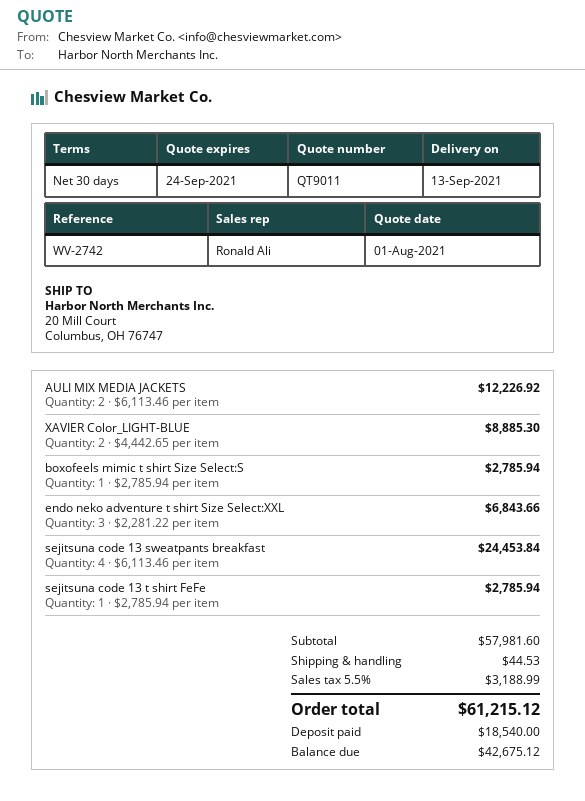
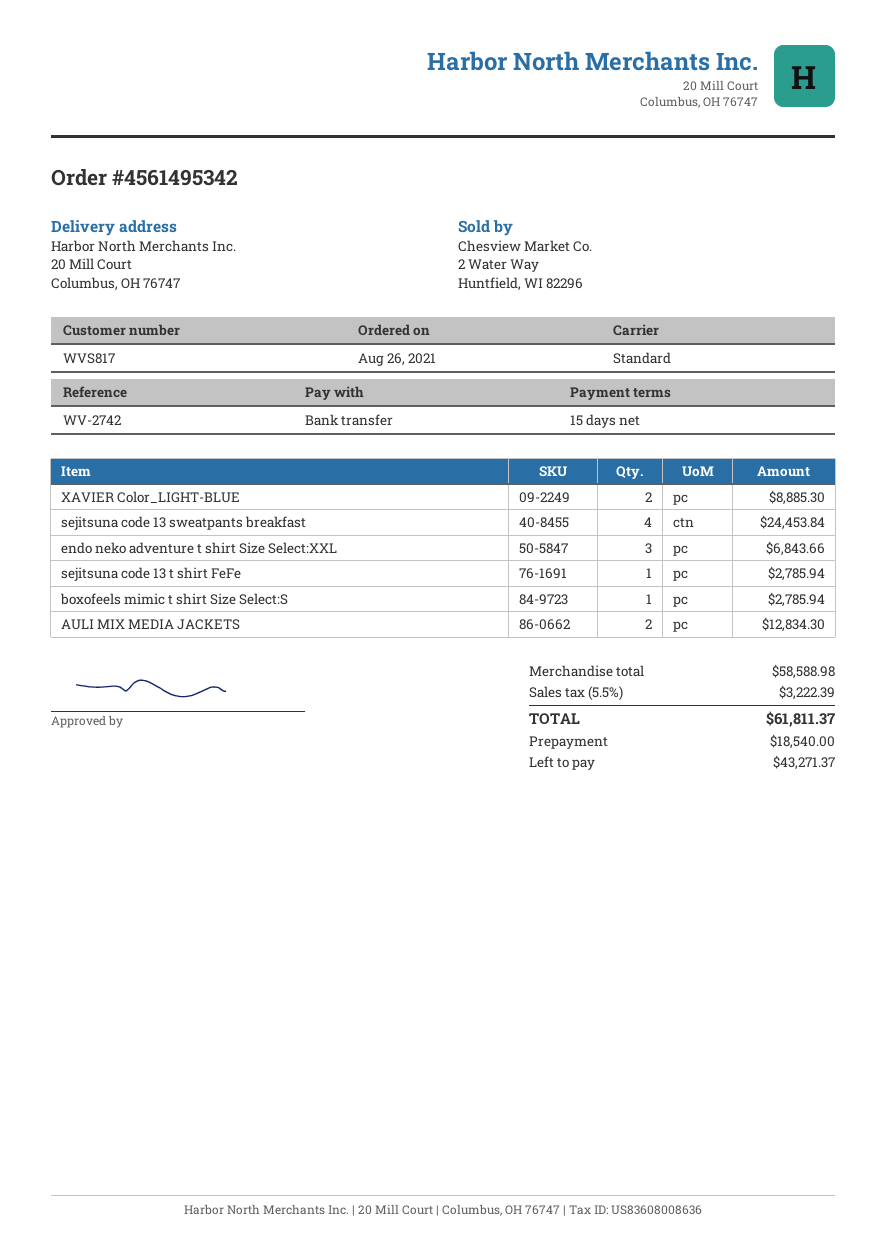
payment terms: 30 days -> 15 days
AULI MIX MEDIA JACKETS: 2 for 12226.92 -> 2 for 12834.30
subtotal: 57981.60 -> 58588.98
shipping: 44.53 -> none
tax: 5.5% = 3188.99 -> 5.5% = 3222.39
total: 61215.12 -> 61811.37
balance: 42675.12 -> 43271.37

